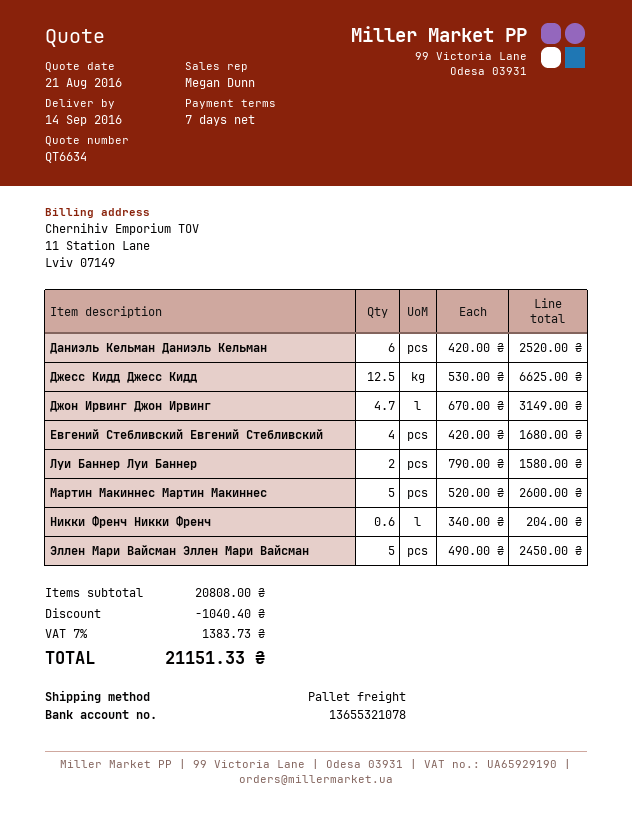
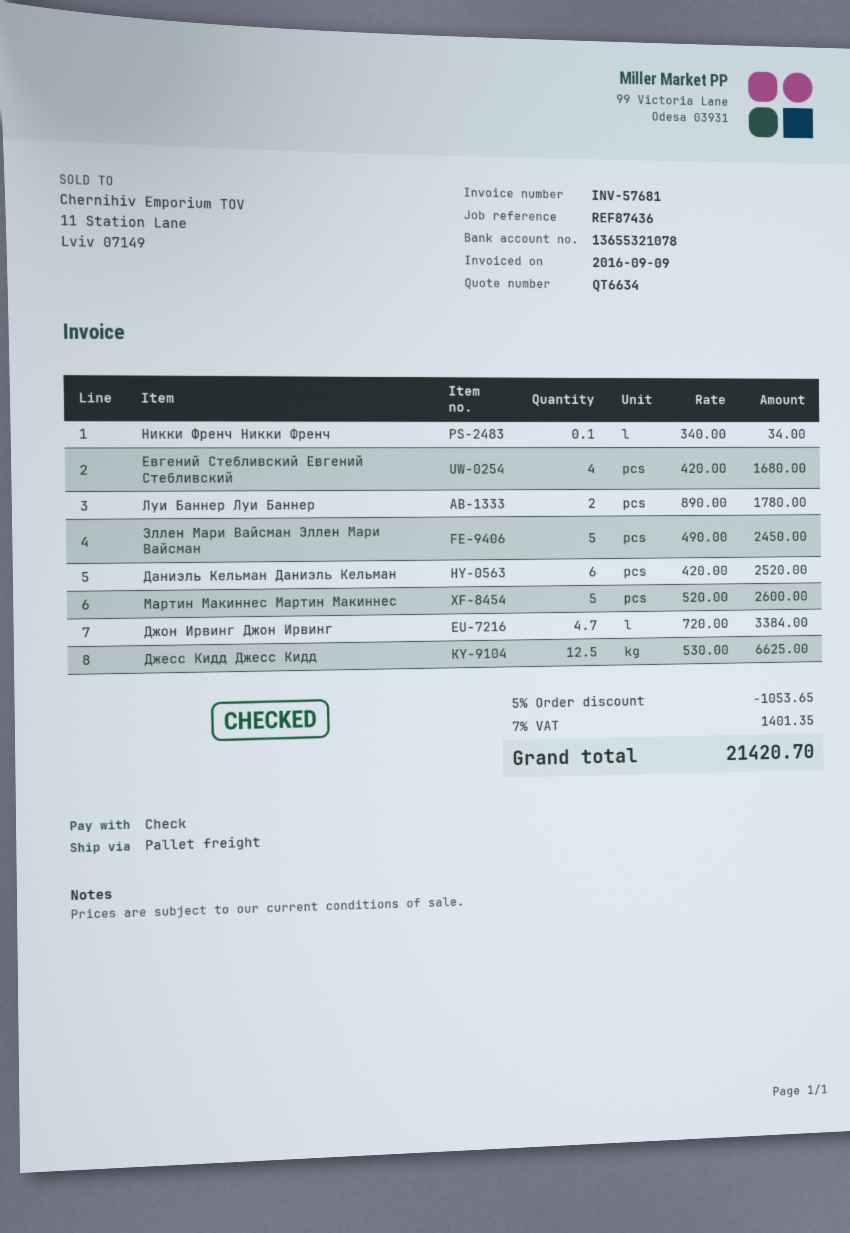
Джон Ирвинг Джон Ирвинг: 4.7 x 670.00 = 3149.00 -> 4.7 x 720.00 = 3384.00
Луи Баннер Луи Баннер: 2 x 790.00 = 1580.00 -> 2 x 890.00 = 1780.00
Никки Френч Никки Френч: 0.6 x 340.00 = 204.00 -> 0.1 x 340.00 = 34.00
discount: 1040.40 -> 1053.65
tax: 7% = 1383.73 -> 7% = 1401.35
total: 21151.33 -> 21420.70

